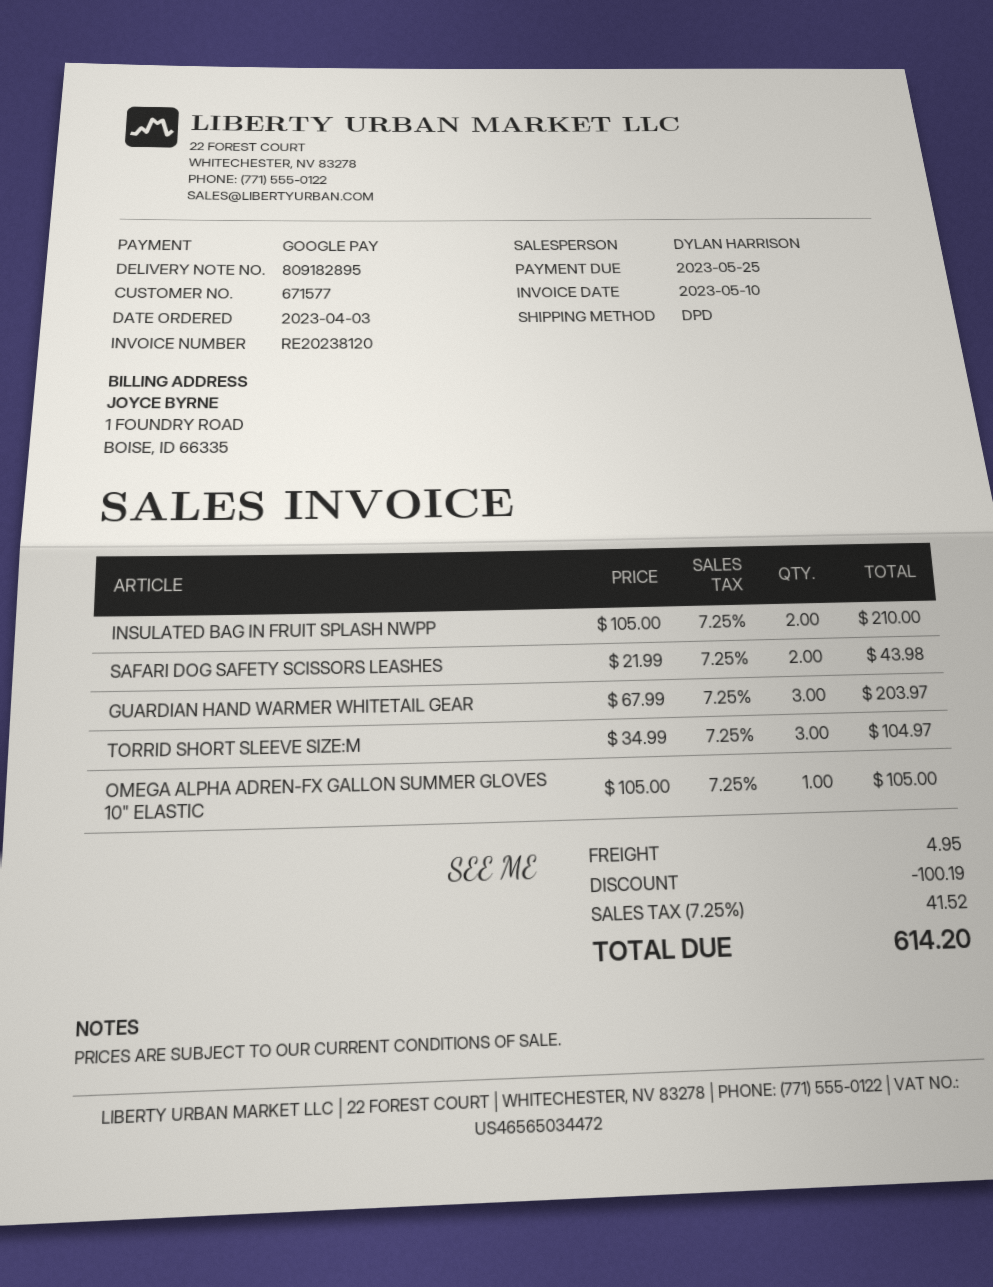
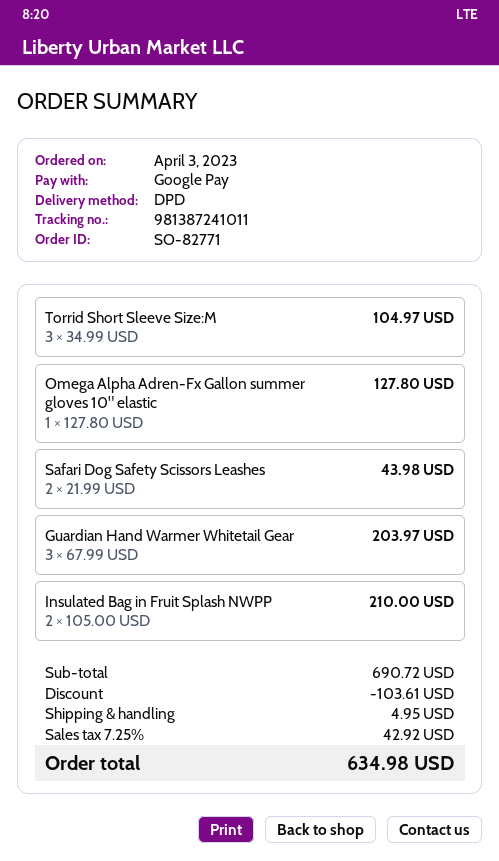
OMEGA ALPHA ADREN-FX GALLON SUMMER GLOVES 10" ELASTIC: 1 x 105.00 = 105.00 -> 1 x 127.80 = 127.80
discount: 100.19 -> 103.61
tax: 7.25% = 41.52 -> 7.25% = 42.92
total: 614.20 -> 634.98

